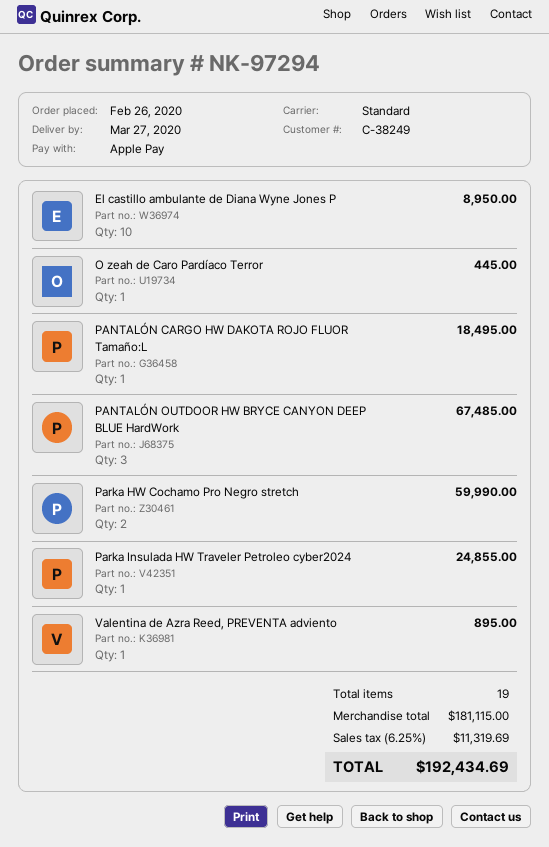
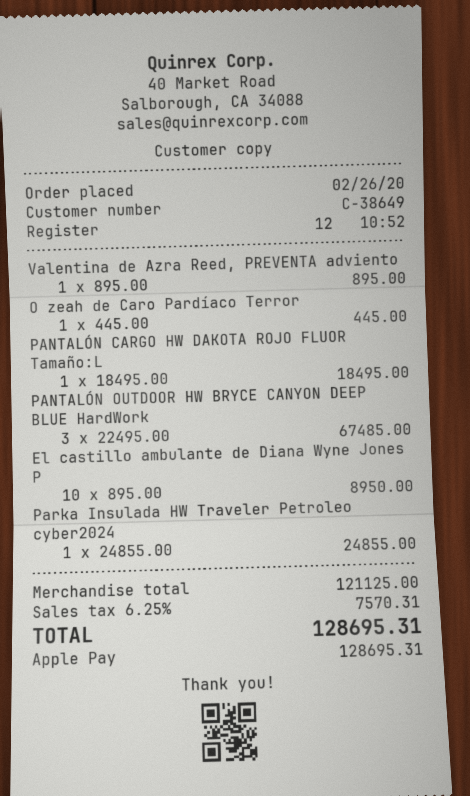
customer number: C-38249 -> C-38649
Parka HW Cochamo Pro Negro stretch: 2 for 59990.00 -> none
subtotal: 181115.00 -> 121125.00
tax: 6.25% = 11319.69 -> 6.25% = 7570.31
total: 192434.69 -> 128695.31

